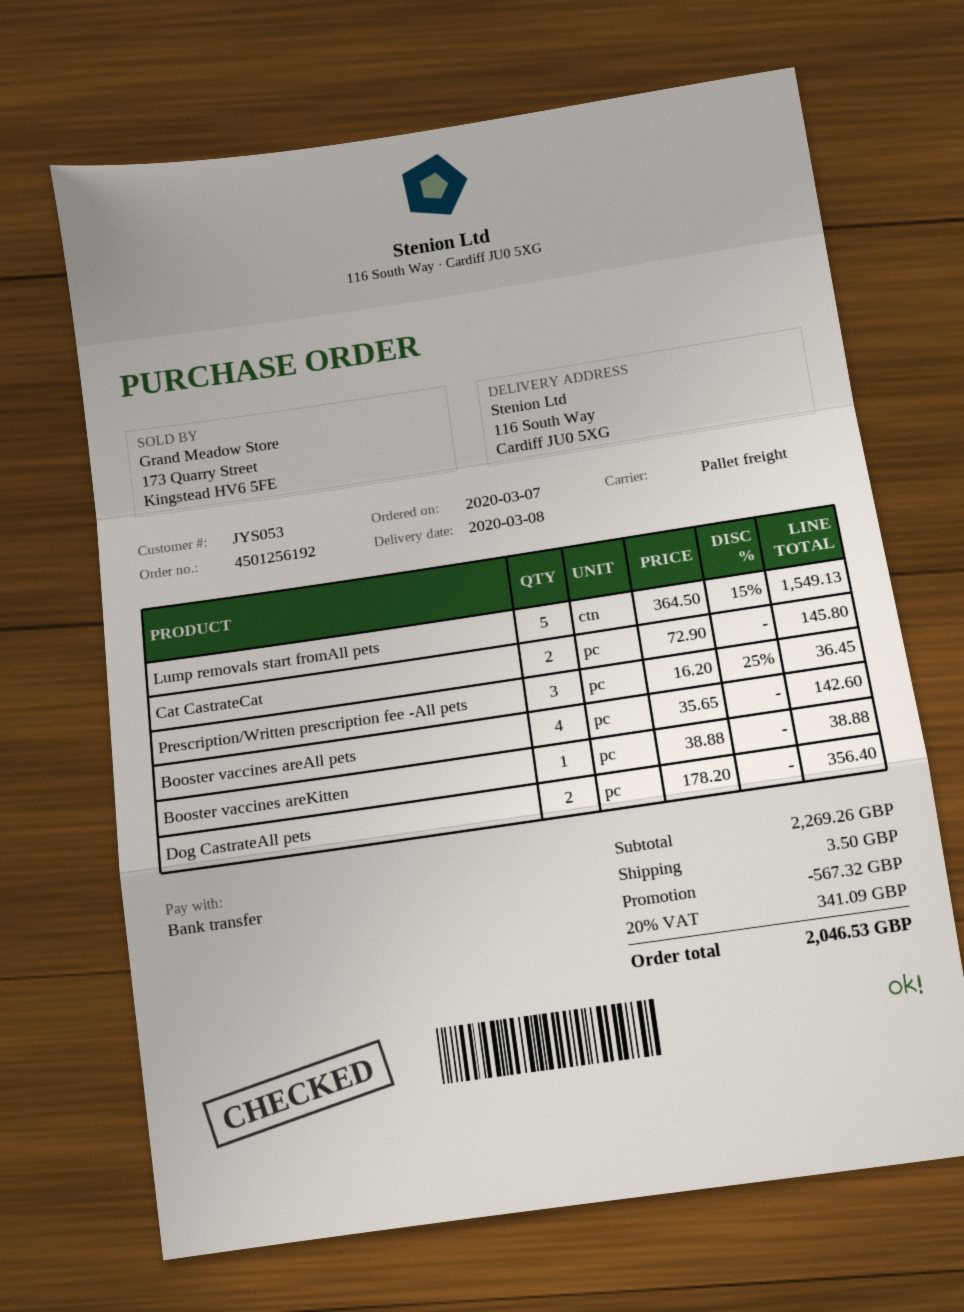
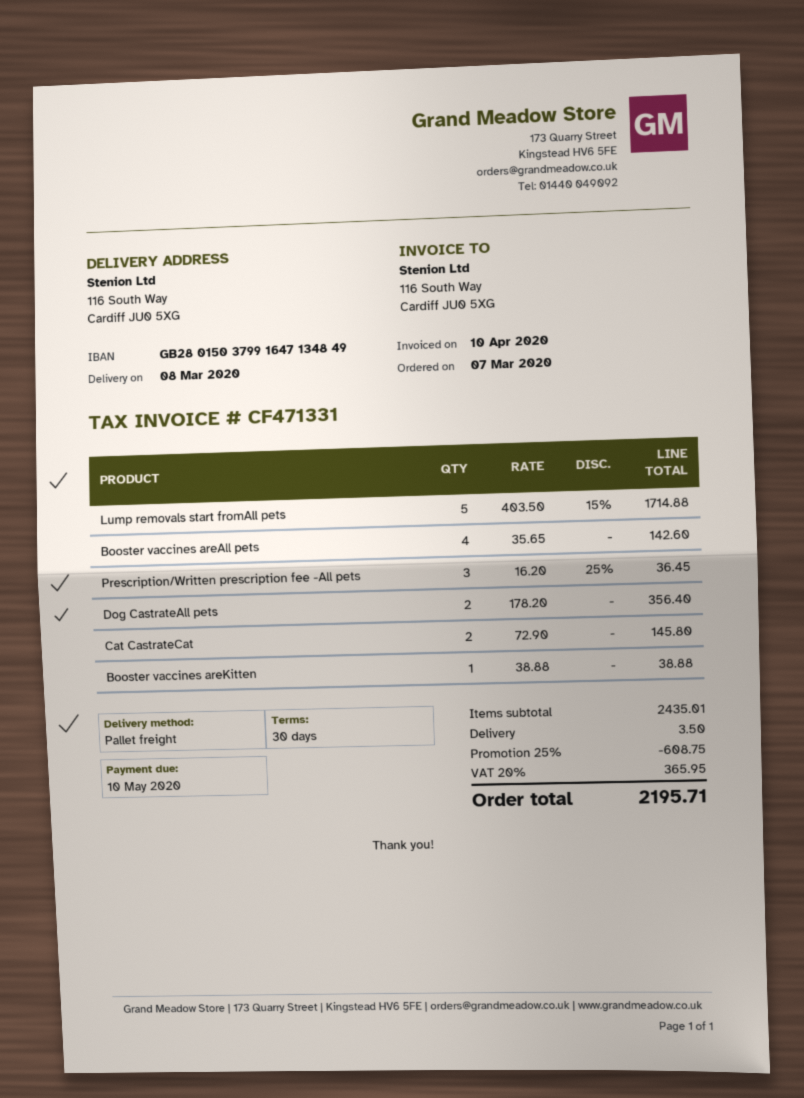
Lump removals start fromAll pets: 5 x 364.50 - 15% = 1549.13 -> 5 x 403.50 - 15% = 1714.88
subtotal: 2269.26 -> 2435.01
discount: 567.32 -> 608.75
tax: 20% = 341.09 -> 20% = 365.95
total: 2046.53 -> 2195.71

